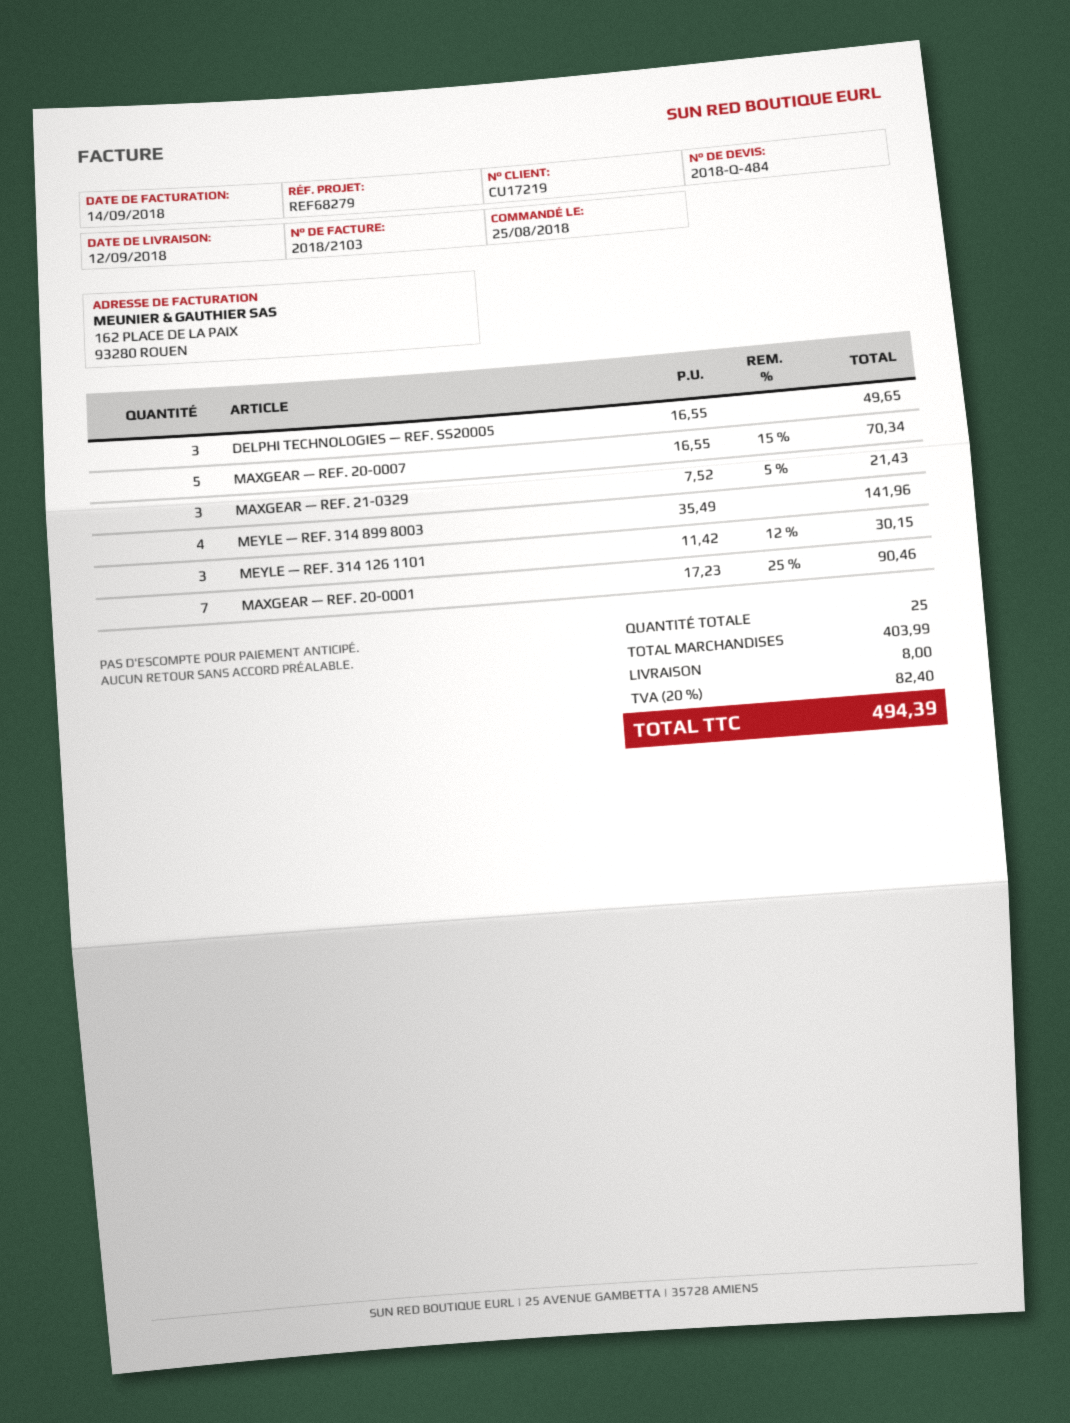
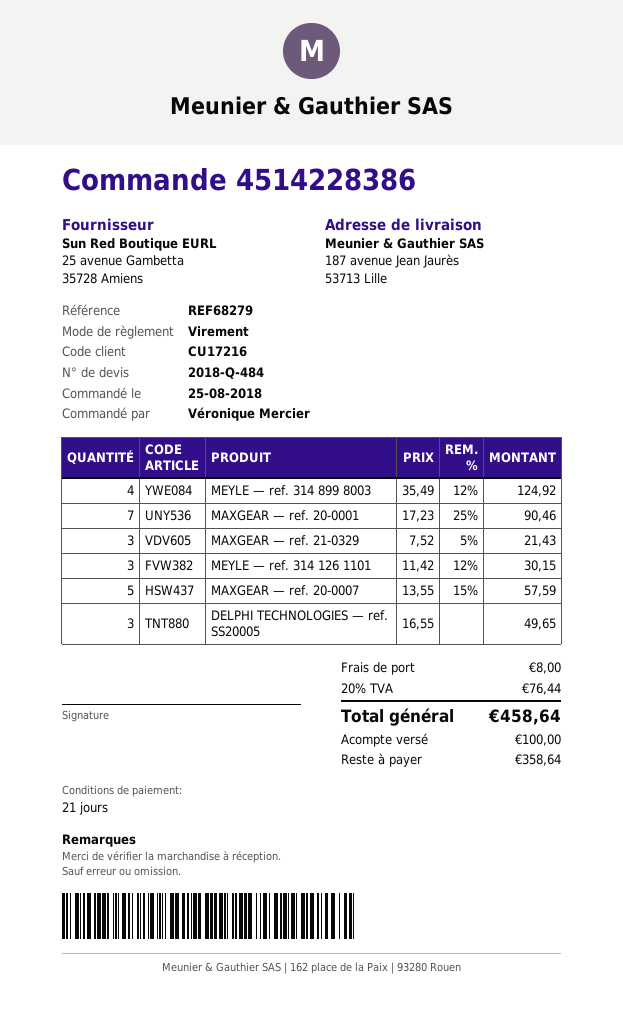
customer number: CU17219 -> CU17216
MAXGEAR — REF. 20-0007: 5 x 16.55 - 15% = 70.34 -> 5 x 13.55 - 15% = 57.59
MEYLE — REF. 314 899 8003: 4 x 35.49 = 141.96 -> 4 x 35.49 - 12% = 124.92
tax: 20% = 82.40 -> 20% = 76.44
total: 494.39 -> 458.64

